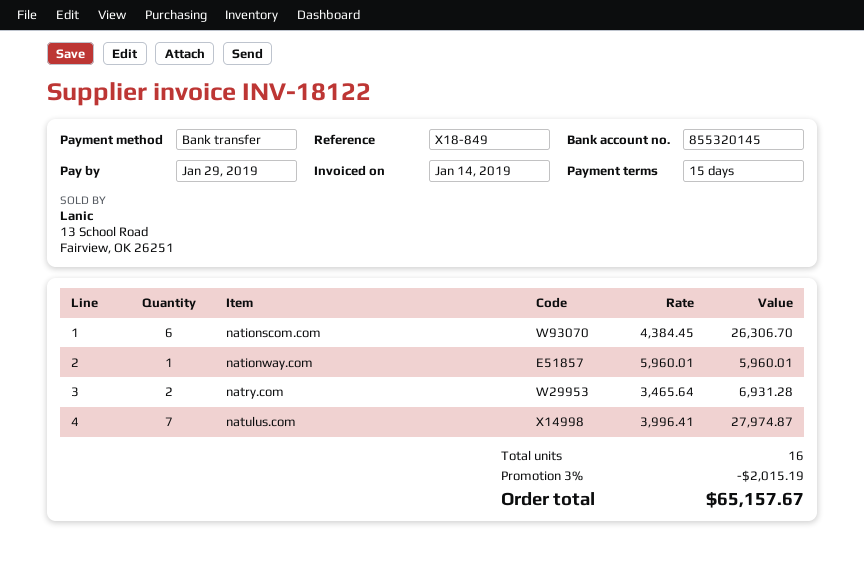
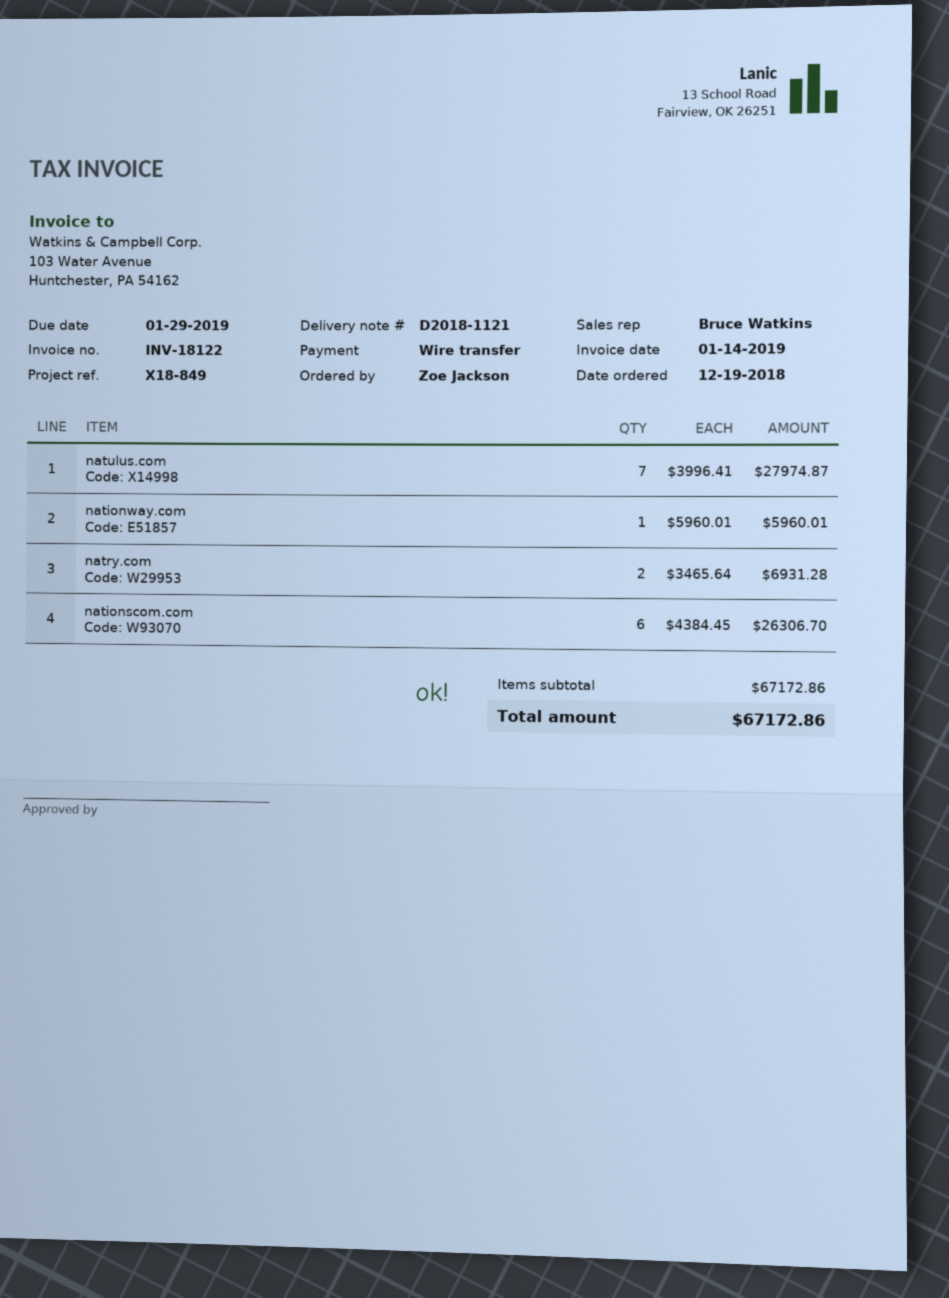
discount: 3% = 2015.19 -> none
total: 65157.67 -> 67172.86

